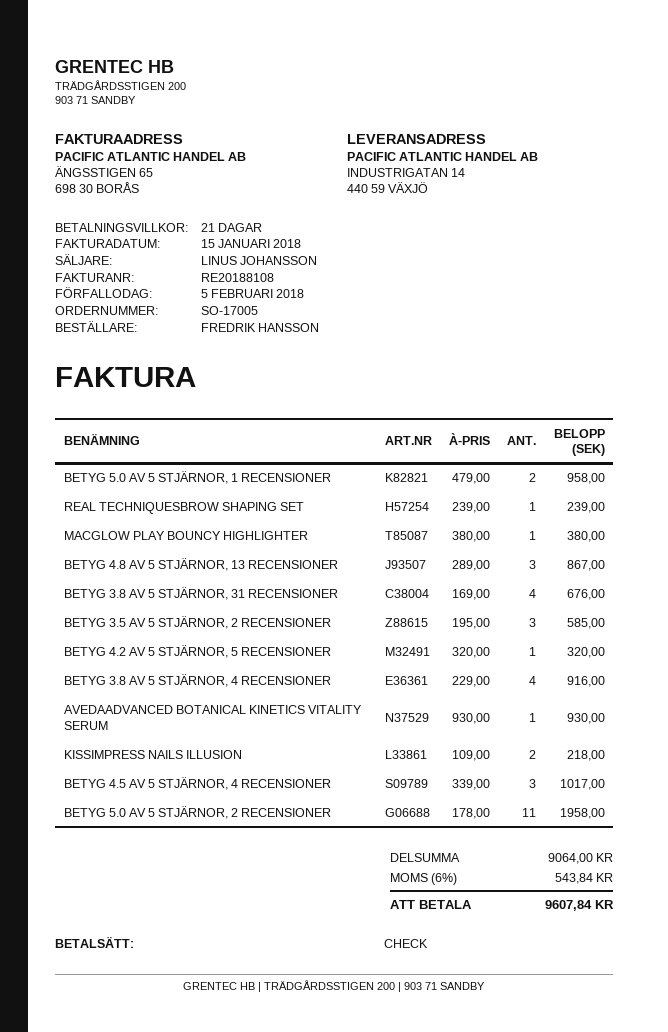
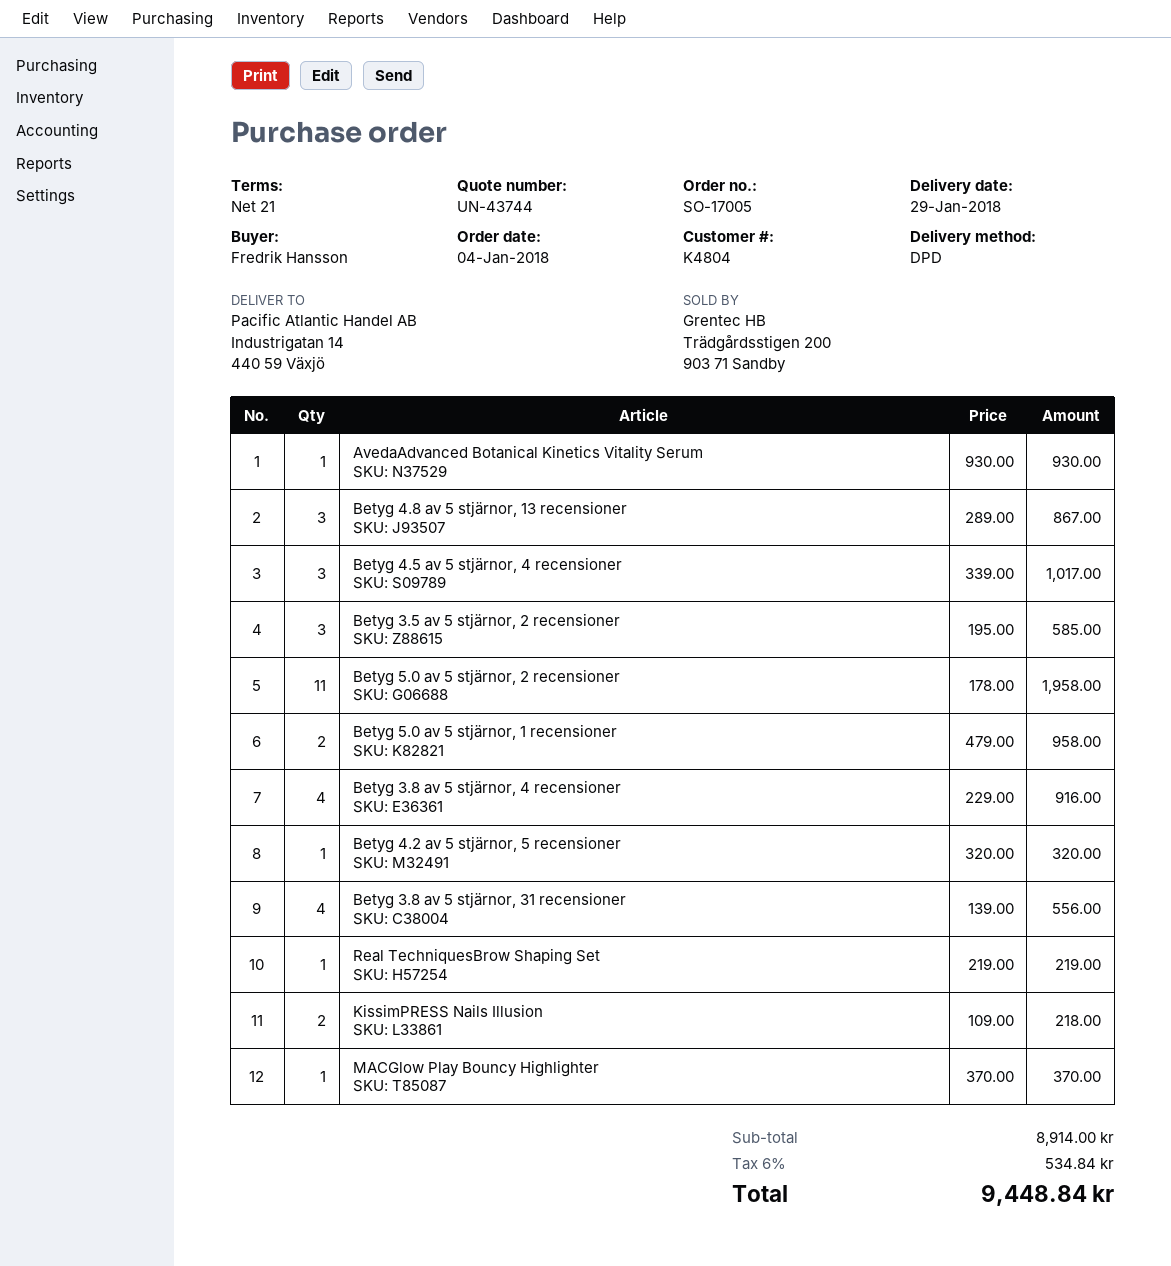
REAL TECHNIQUESBROW SHAPING SET: 1 x 239.00 = 239.00 -> 1 x 219.00 = 219.00
MACGLOW PLAY BOUNCY HIGHLIGHTER: 1 x 380.00 = 380.00 -> 1 x 370.00 = 370.00
BETYG 3.8 AV 5 STJÄRNOR, 31 RECENSIONER: 4 x 169.00 = 676.00 -> 4 x 139.00 = 556.00
subtotal: 9064.00 -> 8914.00
tax: 6% = 543.84 -> 6% = 534.84
total: 9607.84 -> 9448.84

